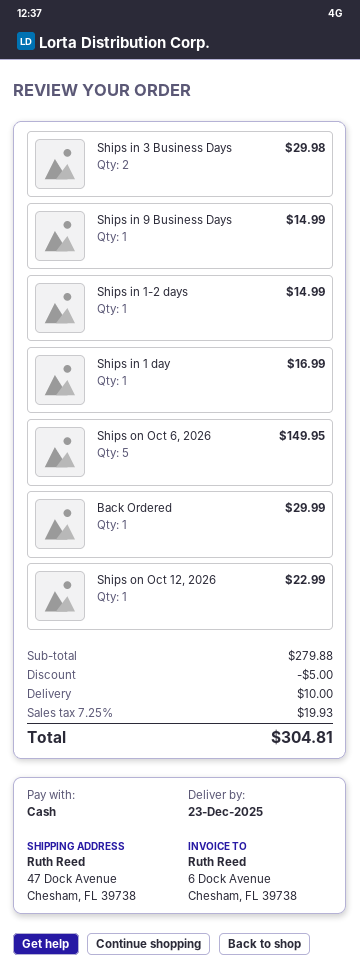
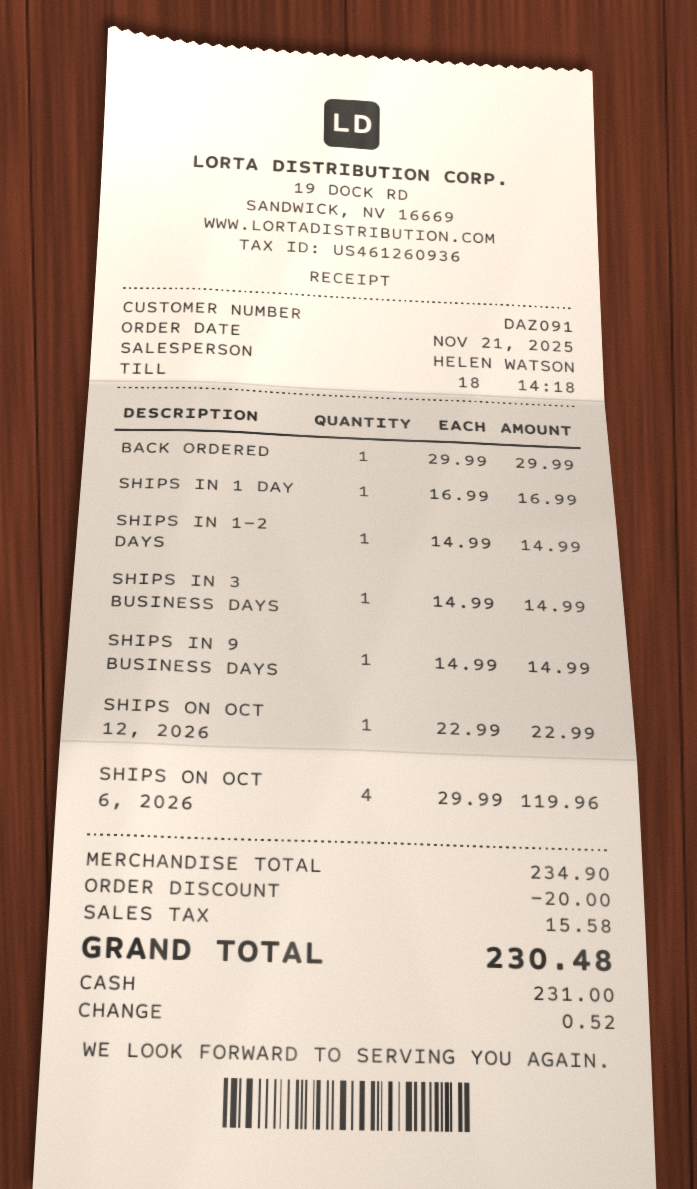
Ships in 3 Business Days: 2 for 29.98 -> 1 for 14.99
Ships on Oct 6, 2026: 5 for 149.95 -> 4 for 119.96
subtotal: 279.88 -> 234.90
discount: 5.00 -> 20.00
shipping: 10.00 -> none
tax: 19.93 -> 15.58
total: 304.81 -> 230.48

